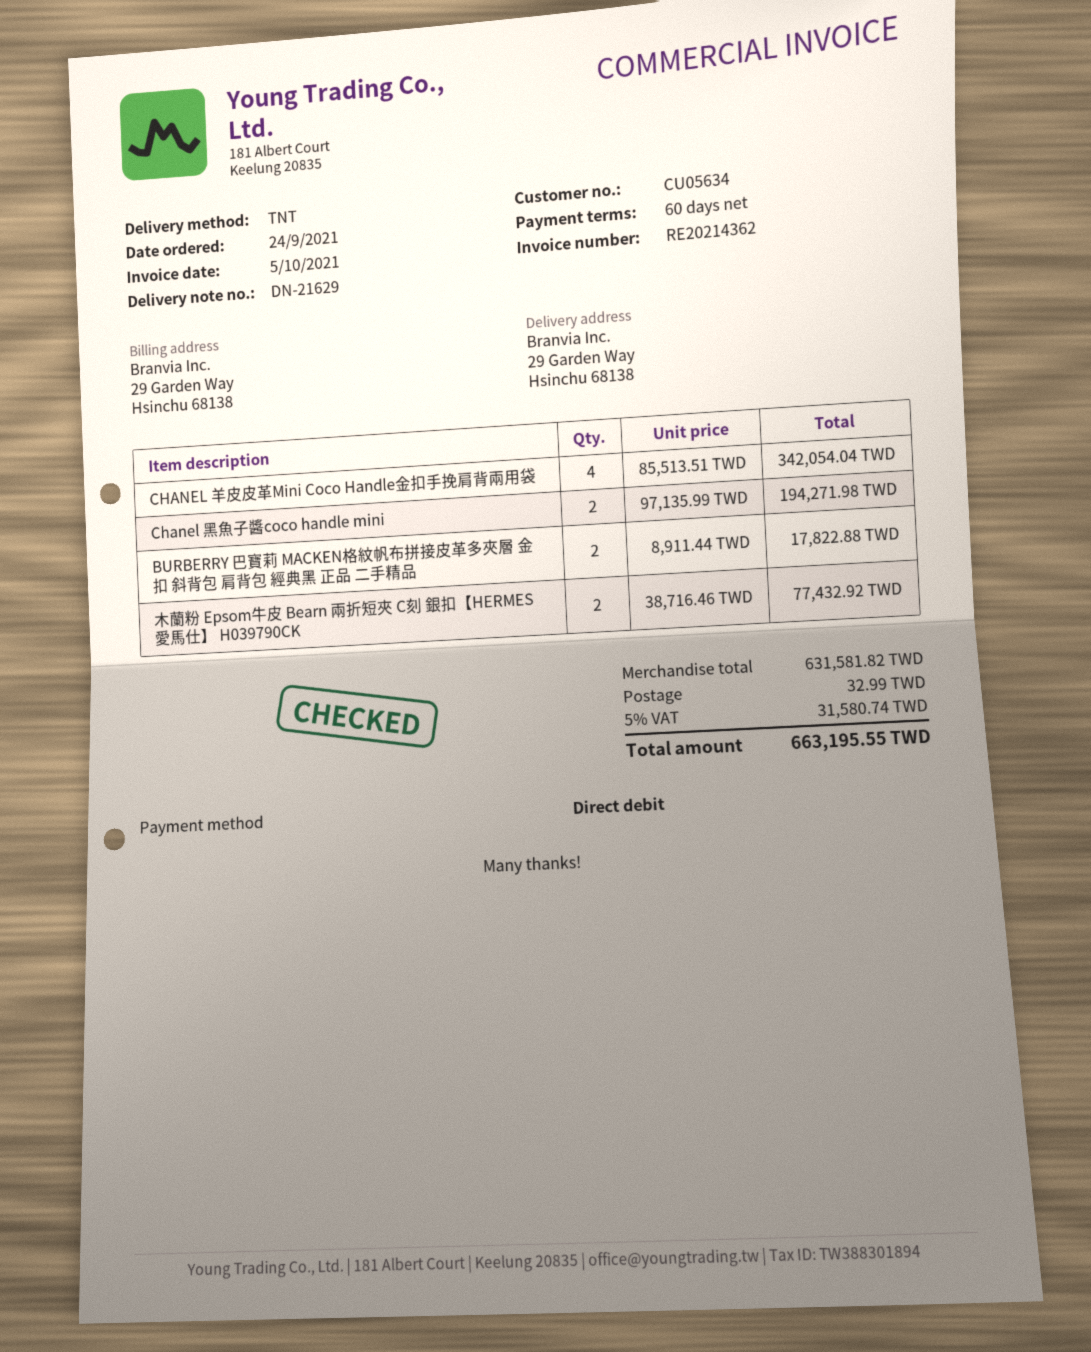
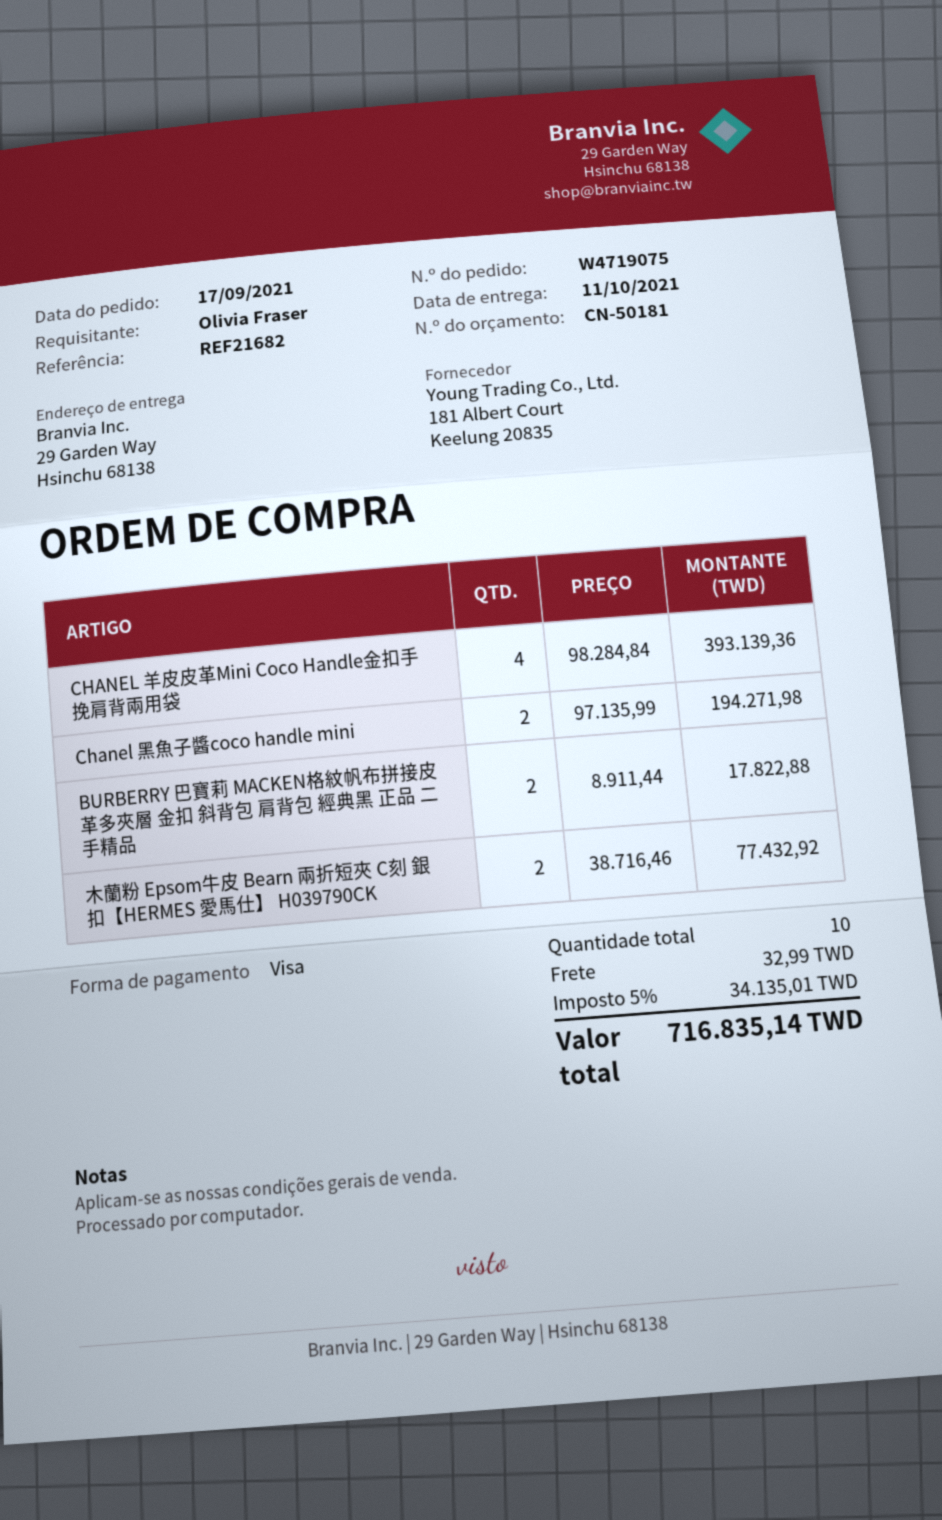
order date: 2021-09-24 -> 2021-09-17
payment method: direct debit -> Visa
CHANEL 羊皮皮革Mini Coco Handle金扣手挽肩背兩用袋: 4 x 85513.51 = 342054.04 -> 4 x 98284.84 = 393139.36
tax: 5% = 31580.74 -> 5% = 34135.01
total: 663195.55 -> 716835.14

